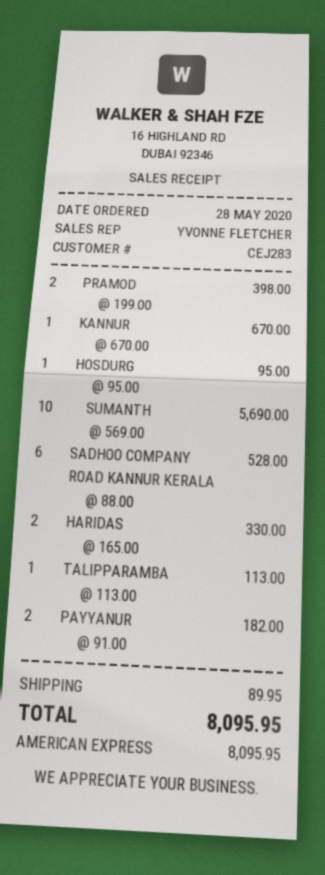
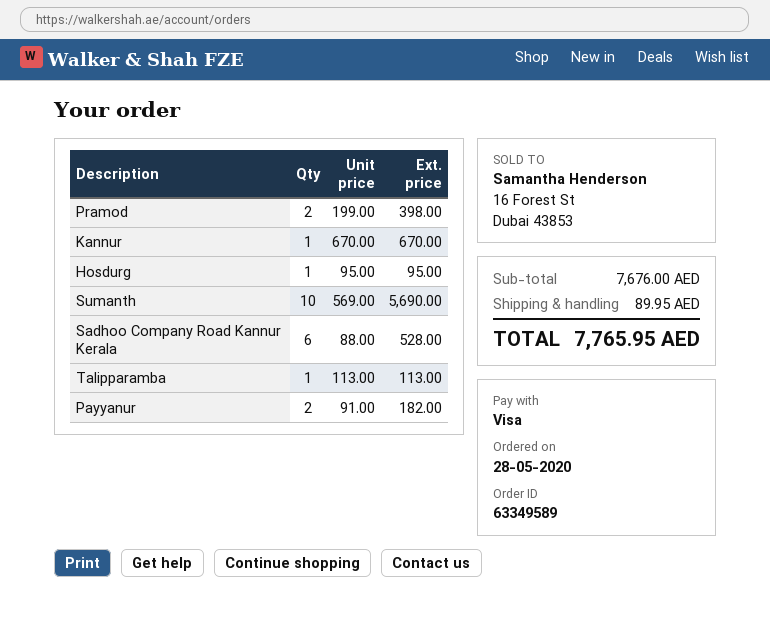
payment method: American Express -> Visa
HARIDAS: 2 x 165.00 = 330.00 -> none
total: 8095.95 -> 7765.95

